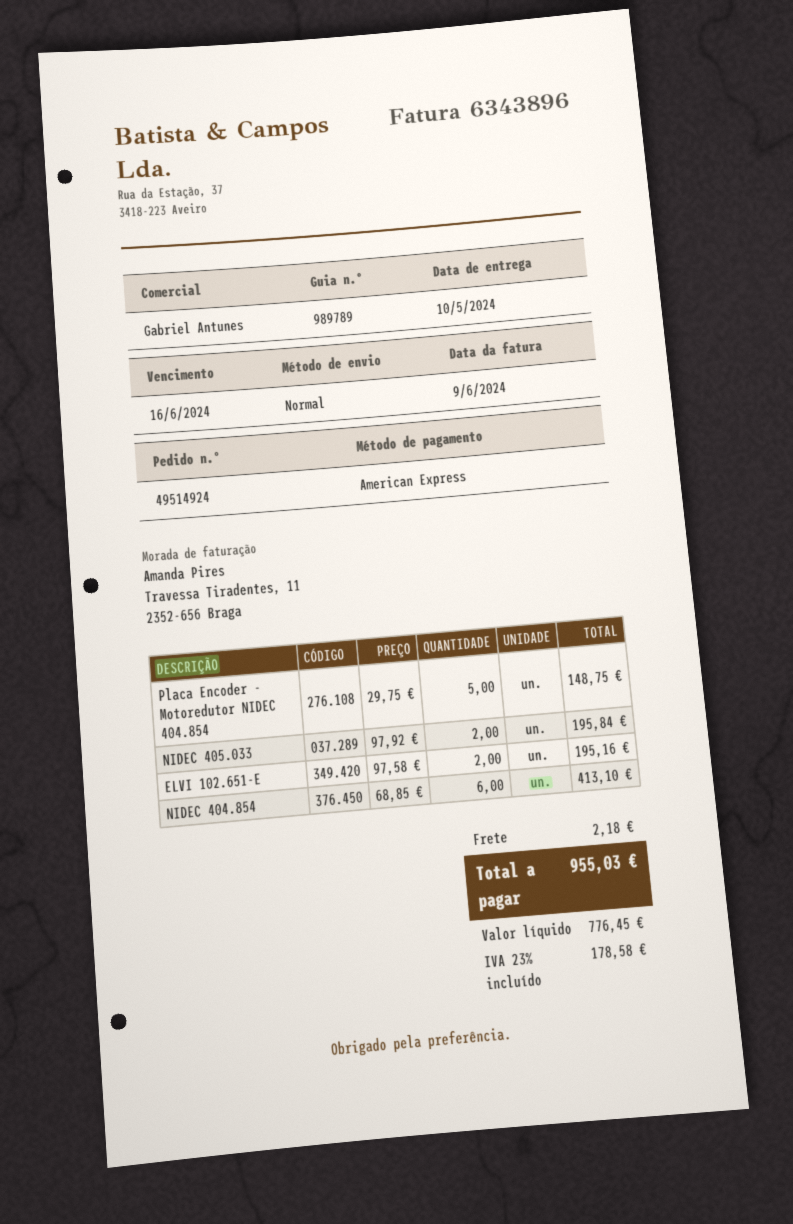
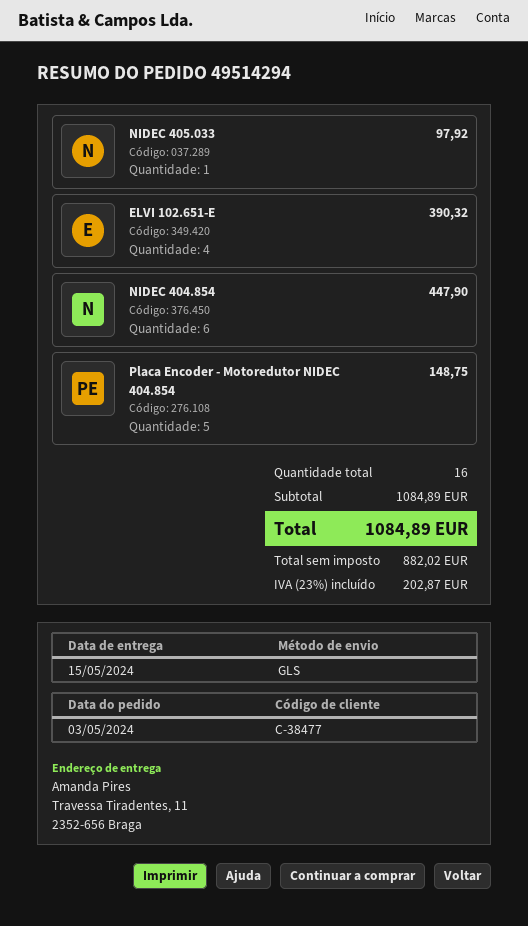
order number: 49514924 -> 49514294
delivery date: 2024-05-10 -> 2024-05-15
shipping method: standard -> GLS
NIDEC 405.033: 2 for 195.84 -> 1 for 97.92
ELVI 102.651-E: 2 for 195.16 -> 4 for 390.32
NIDEC 404.854: 6 for 413.10 -> 6 for 447.90
shipping: 2.18 -> none
net: 776.45 -> 882.02
tax: 23% = 178.58 -> 23% = 202.87
total: 955.03 -> 1084.89

